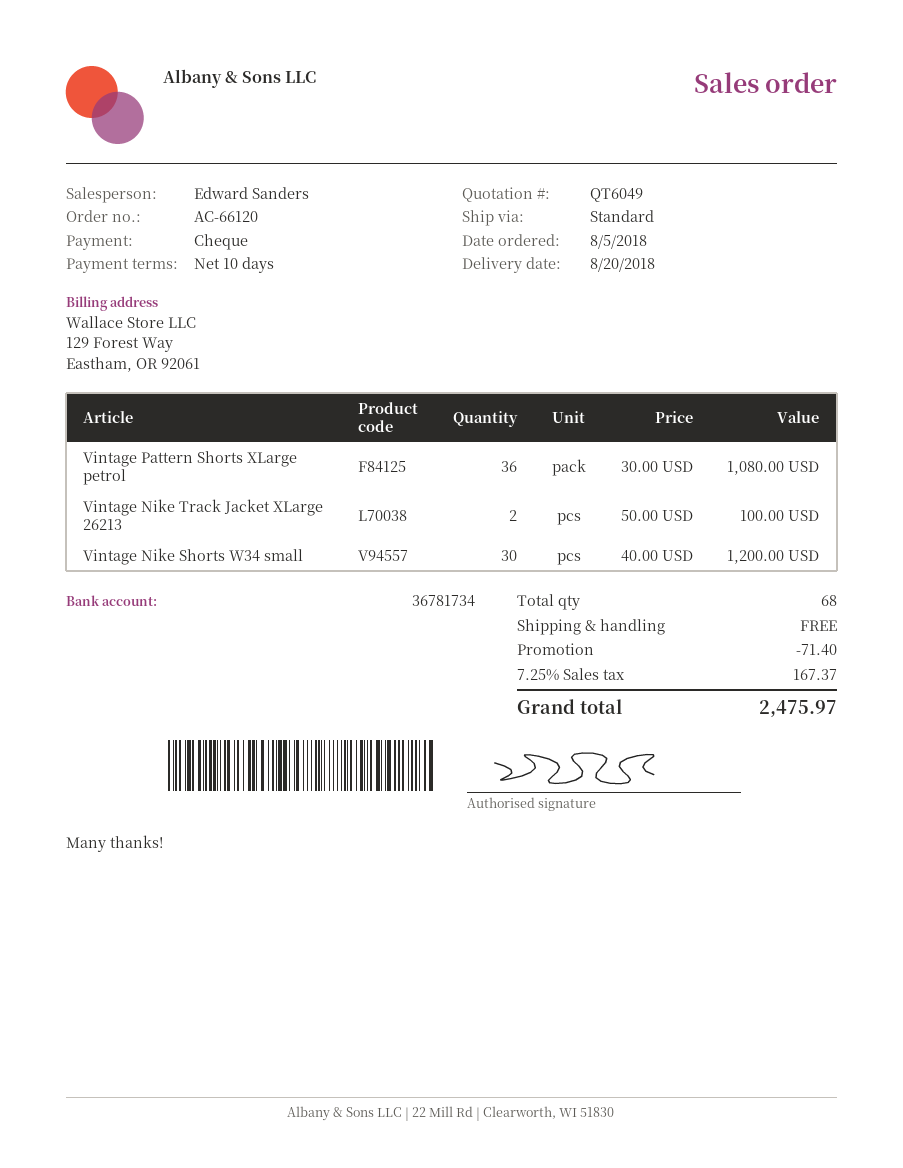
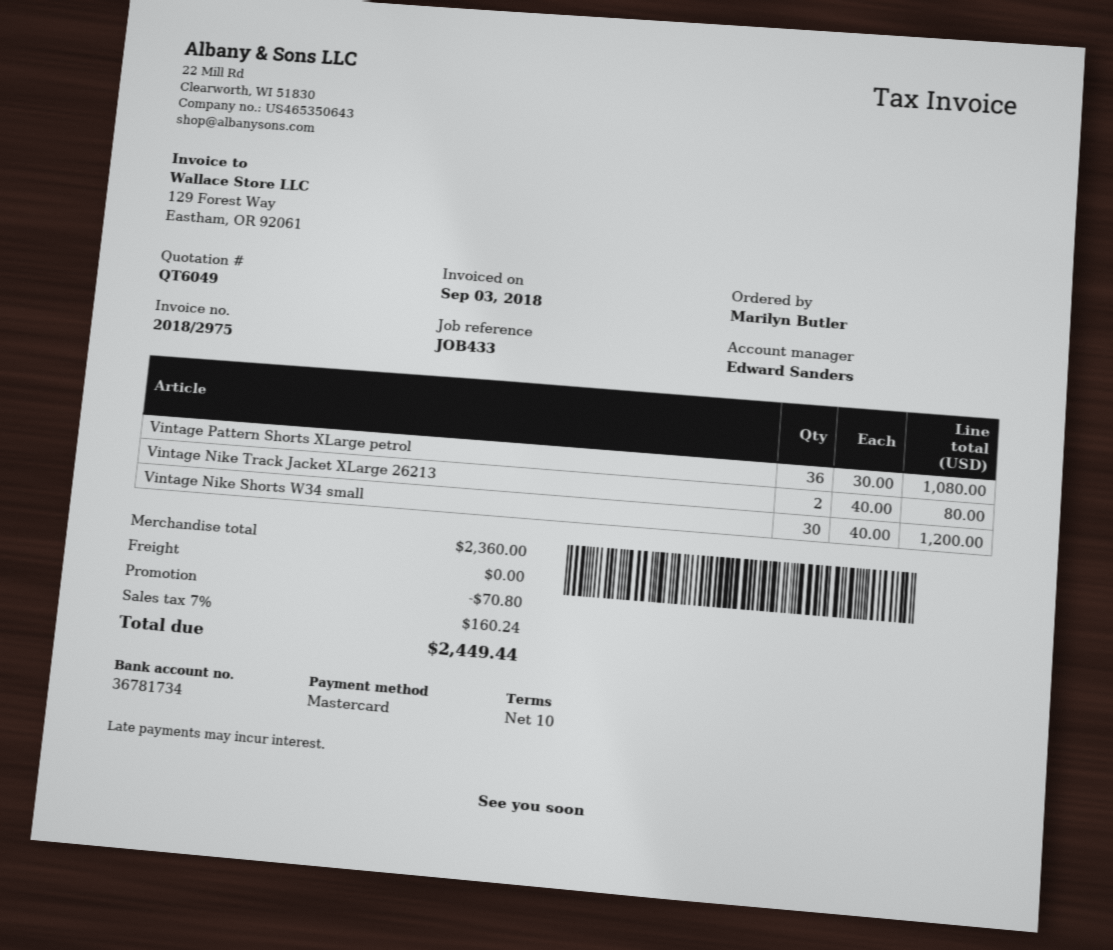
payment method: cheque -> Mastercard
Vintage Nike Track Jacket XLarge 26213: 2 x 50.00 = 100.00 -> 2 x 40.00 = 80.00
discount: 71.40 -> 70.80
tax: 7.25% = 167.37 -> 7% = 160.24
total: 2475.97 -> 2449.44

